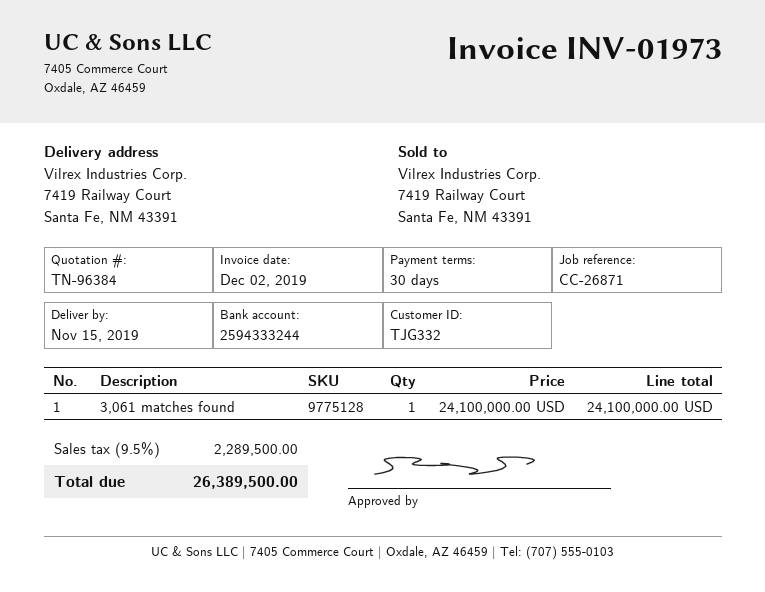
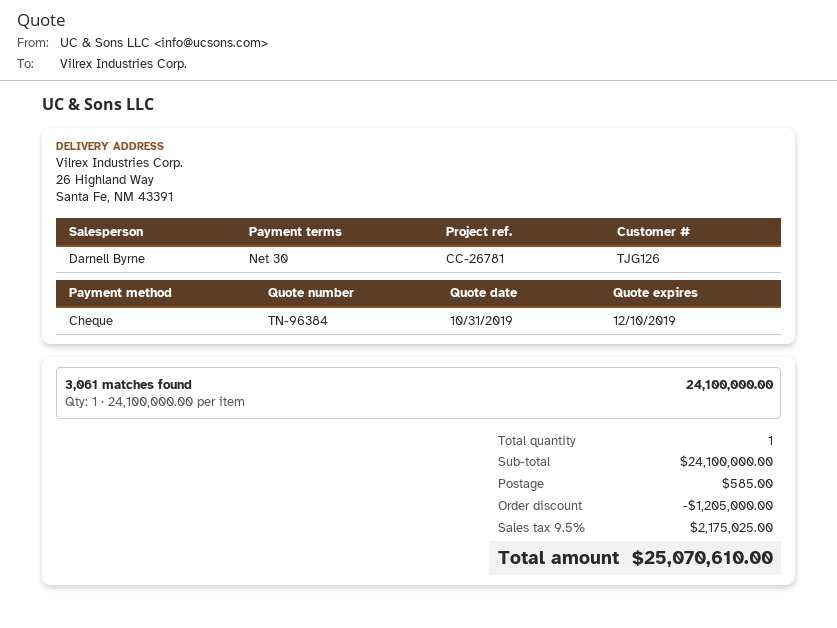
customer number: TJG332 -> TJG126
reference: CC-26871 -> CC-26781
ship to: 7419 Railway Court, Santa Fe, NM 43391 -> 26 Highland Way, Santa Fe, NM 43391
discount: none -> 1205000.00
shipping: none -> 585.00
tax: 9.5% = 2289500.00 -> 9.5% = 2175025.00
total: 26389500.00 -> 25070610.00

